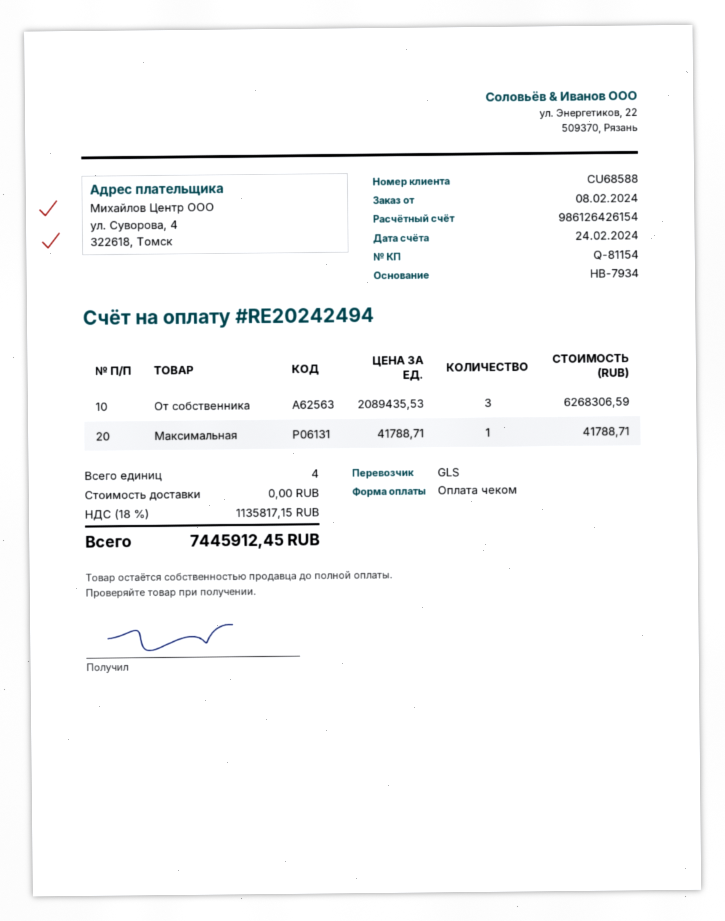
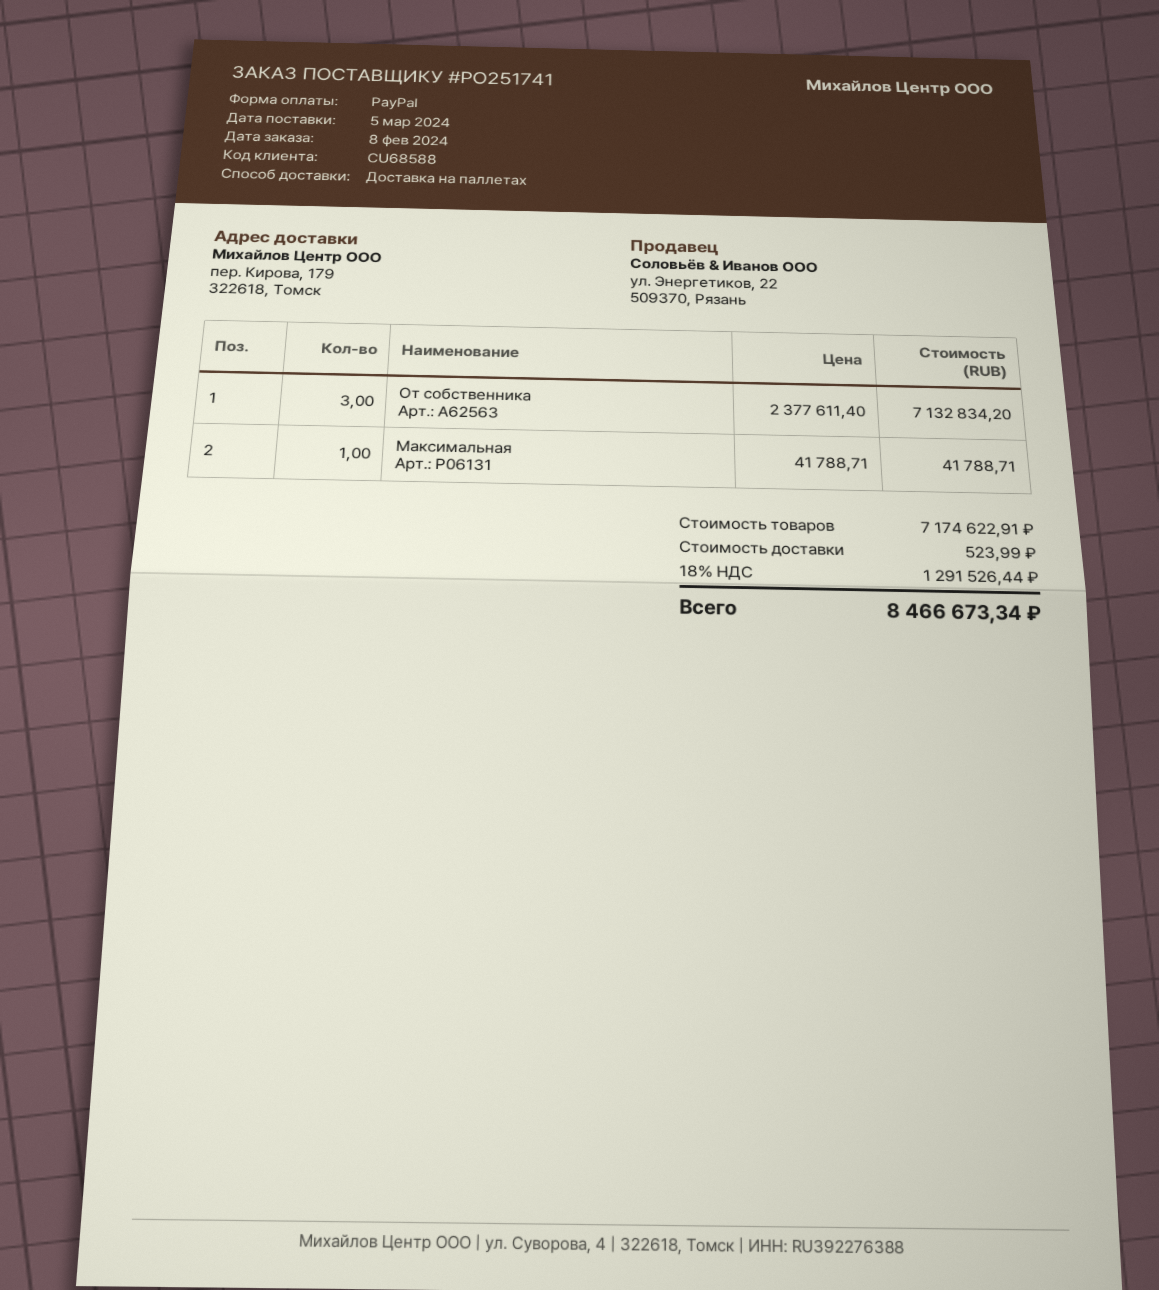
payment method: cheque -> PayPal
shipping method: GLS -> pallet freight
От собственника: 3 x 2089435.53 = 6268306.59 -> 3 x 2377611.40 = 7132834.20
shipping: 0.00 -> 523.99
tax: 18% = 1135817.15 -> 18% = 1291526.44
total: 7445912.45 -> 8466673.34

